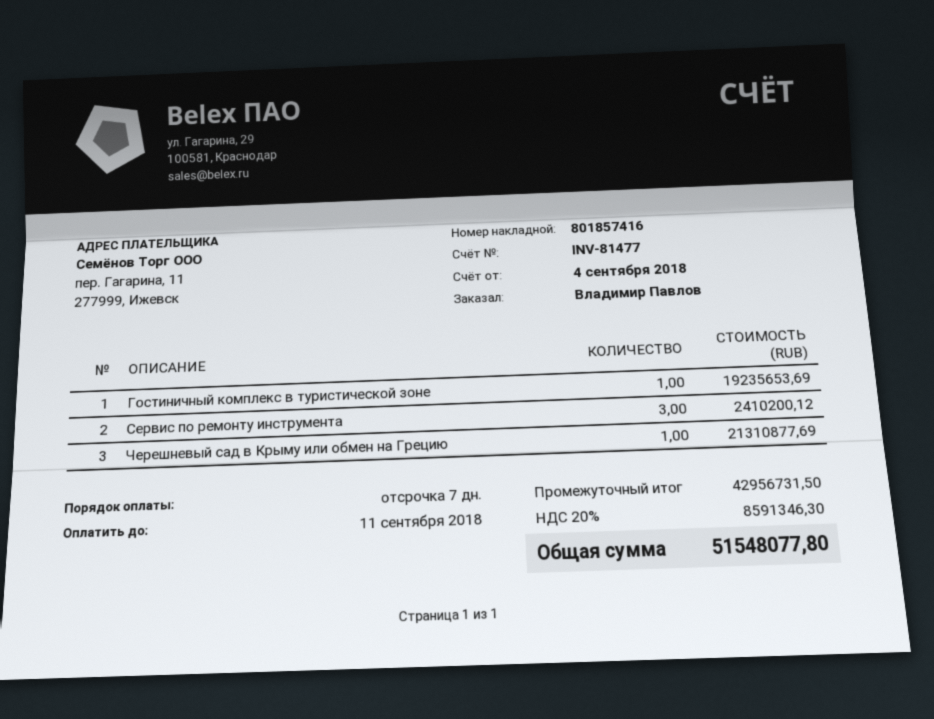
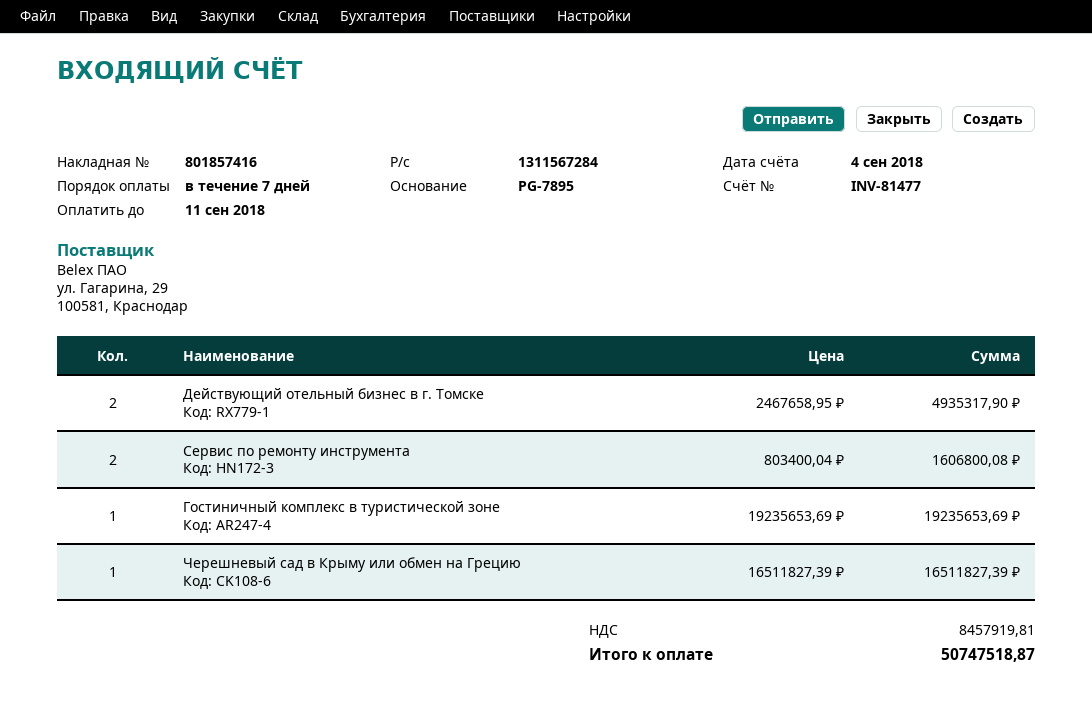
Сервис по ремонту инструмента: 3 for 2410200.12 -> 2 for 1606800.08
Черешневый сад в Крыму или обмен на Грецию: 1 for 21310877.69 -> 1 for 16511827.39
Действующий отельный бизнес в г. Томске: none -> 2 for 4935317.90
tax: 8591346.30 -> 8457919.81
total: 51548077.80 -> 50747518.87

